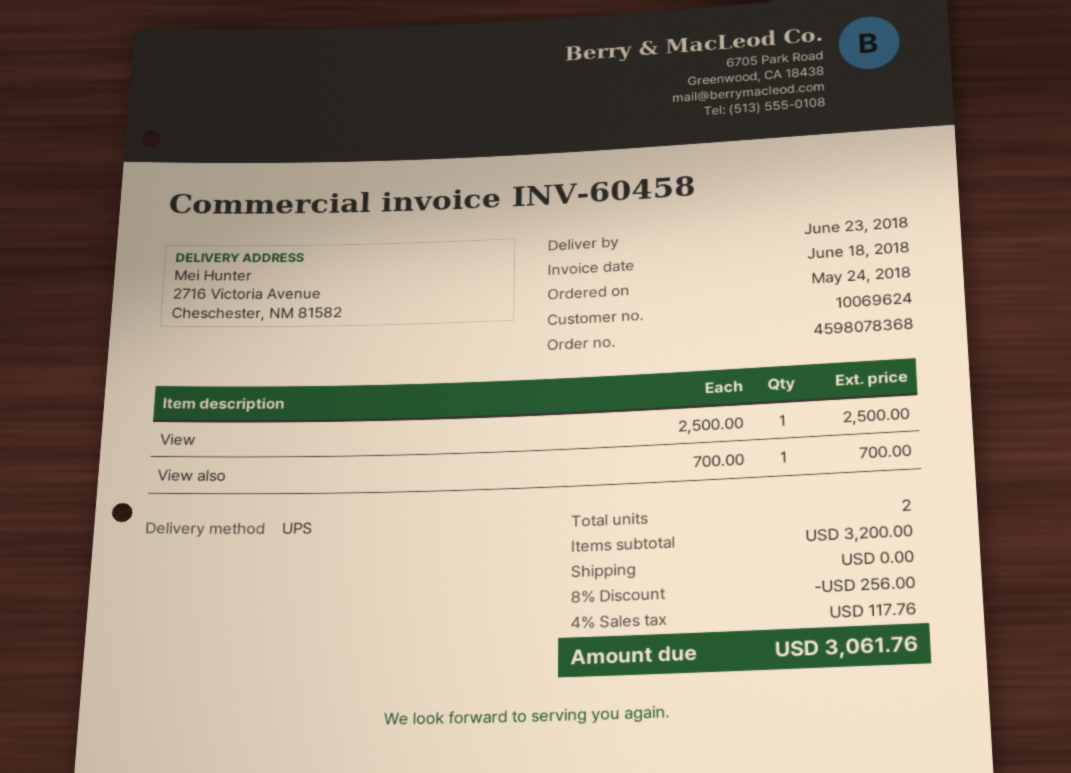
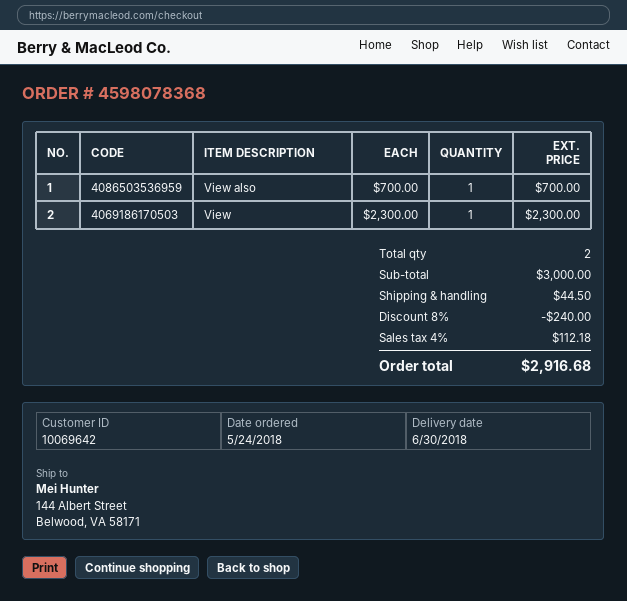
delivery date: 2018-06-23 -> 2018-06-30
customer number: 10069624 -> 10069642
ship to: 2716 Victoria Avenue, Cheschester, NM 81582 -> 144 Albert Street, Belwood, VA 58171
View: 1 x 2500.00 = 2500.00 -> 1 x 2300.00 = 2300.00
subtotal: 3200.00 -> 3000.00
discount: 8% = 256.00 -> 8% = 240.00
shipping: 0.00 -> 44.50
tax: 4% = 117.76 -> 4% = 112.18
total: 3061.76 -> 2916.68

